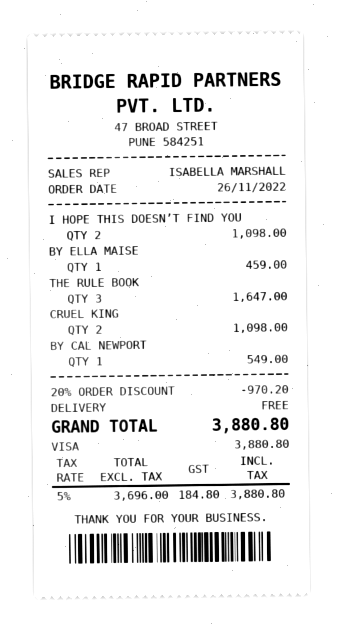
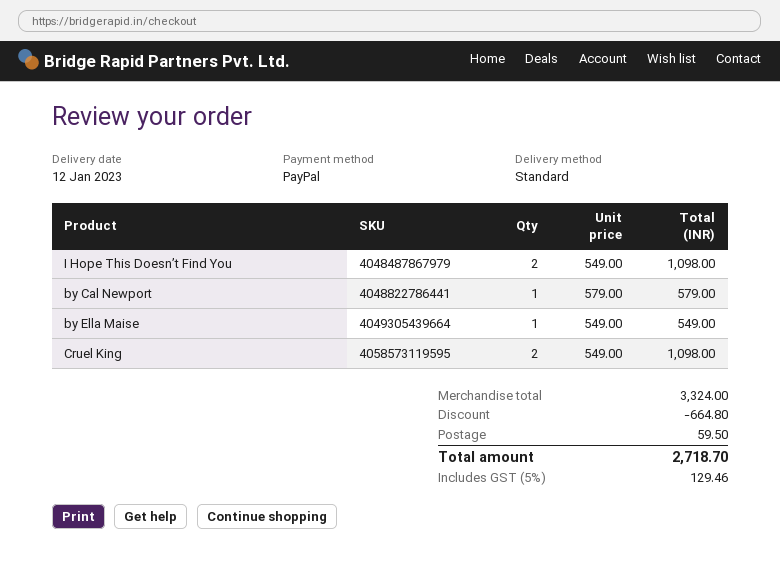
payment method: Visa -> PayPal
BY ELLA MAISE: 1 for 459.00 -> 1 for 549.00
THE RULE BOOK: 3 for 1647.00 -> none
BY CAL NEWPORT: 1 for 549.00 -> 1 for 579.00
discount: 970.20 -> 664.80
shipping: 0.00 -> 59.50
tax: 5% = 184.80 -> 5% = 129.46
total: 3880.80 -> 2718.70

